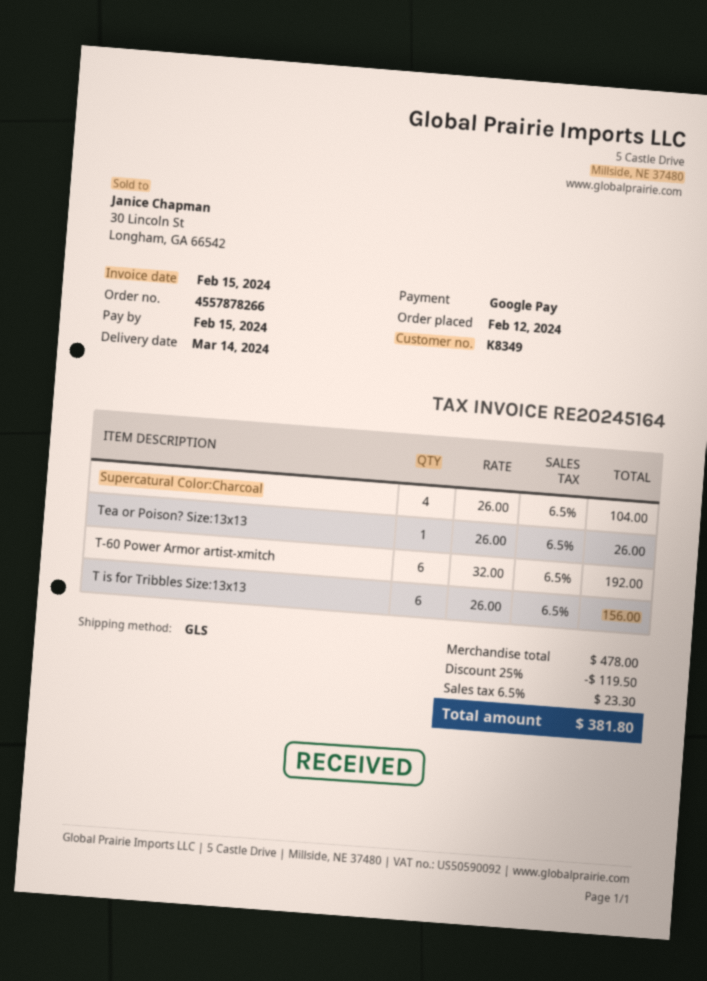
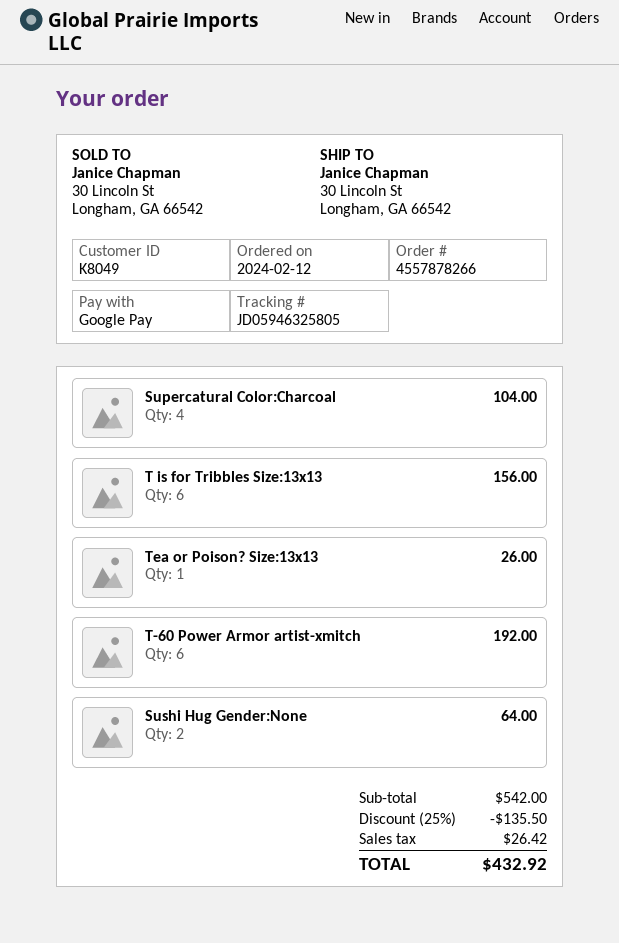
customer number: K8349 -> K8049
Sushi Hug Gender:None: none -> 2 for 64.00
subtotal: 478.00 -> 542.00
discount: 25% = 119.50 -> 25% = 135.50
tax: 23.30 -> 26.42
total: 381.80 -> 432.92

